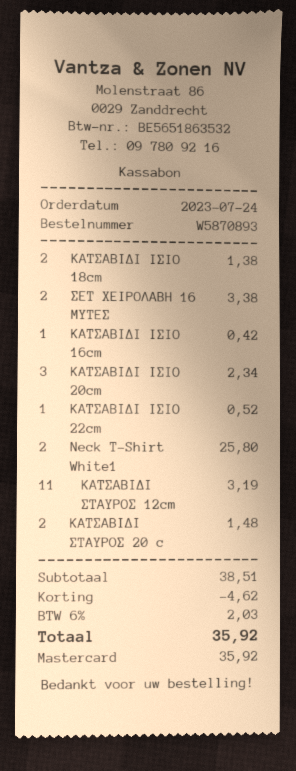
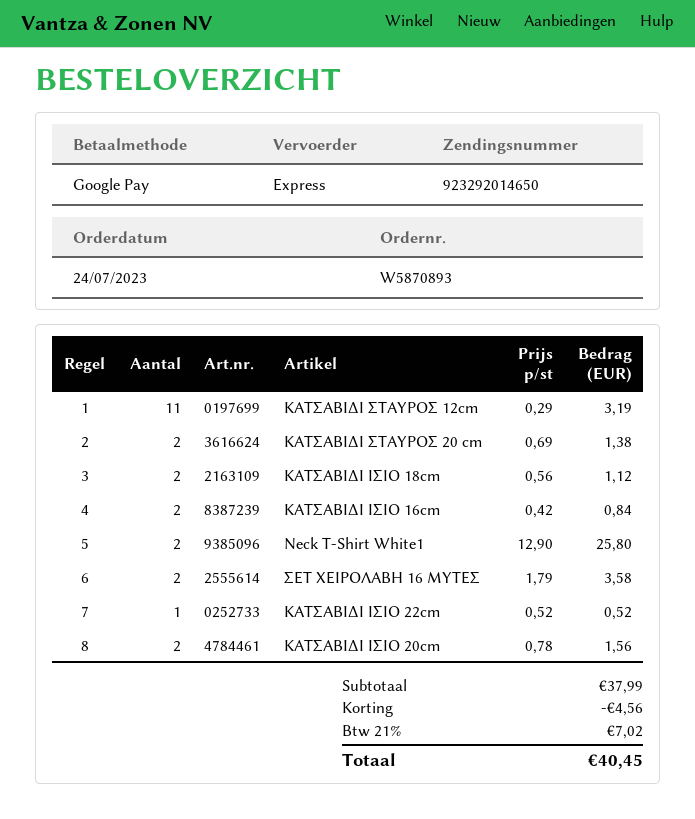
payment method: Mastercard -> Google Pay
ΚΑΤΣΑΒΙΔΙ ΙΣΙΟ 18cm: 2 for 1.38 -> 2 for 1.12
ΣΕΤ ΧΕΙΡΟΛΑΒΗ 16 ΜΥΤΕΣ: 2 for 3.38 -> 2 for 3.58
ΚΑΤΣΑΒΙΔΙ ΙΣΙΟ 16cm: 1 for 0.42 -> 2 for 0.84
ΚΑΤΣΑΒΙΔΙ ΙΣΙΟ 20cm: 3 for 2.34 -> 2 for 1.56
ΚΑΤΣΑΒΙΔΙ ΣΤΑΥΡΟΣ 20 c: 2 for 1.48 -> 2 for 1.38
subtotal: 38.51 -> 37.99
discount: 4.62 -> 4.56
tax: 6% = 2.03 -> 21% = 7.02
total: 35.92 -> 40.45

